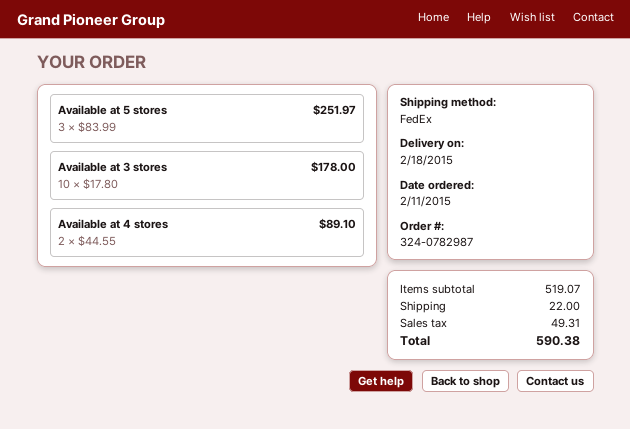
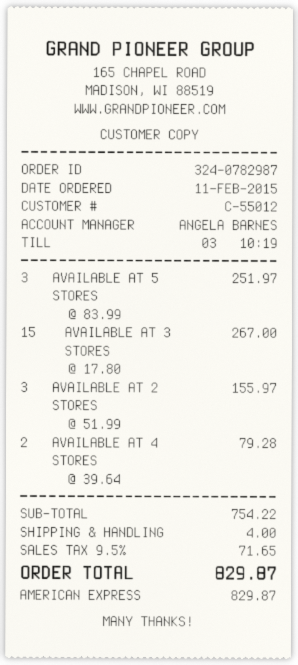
Available at 3 stores: 10 x 17.80 = 178.00 -> 15 x 17.80 = 267.00
Available at 4 stores: 2 x 44.55 = 89.10 -> 2 x 39.64 = 79.28
AVAILABLE AT 2 STORES: none -> 3 x 51.99 = 155.97
subtotal: 519.07 -> 754.22
shipping: 22.00 -> 4.00
tax: 49.31 -> 71.65
total: 590.38 -> 829.87

